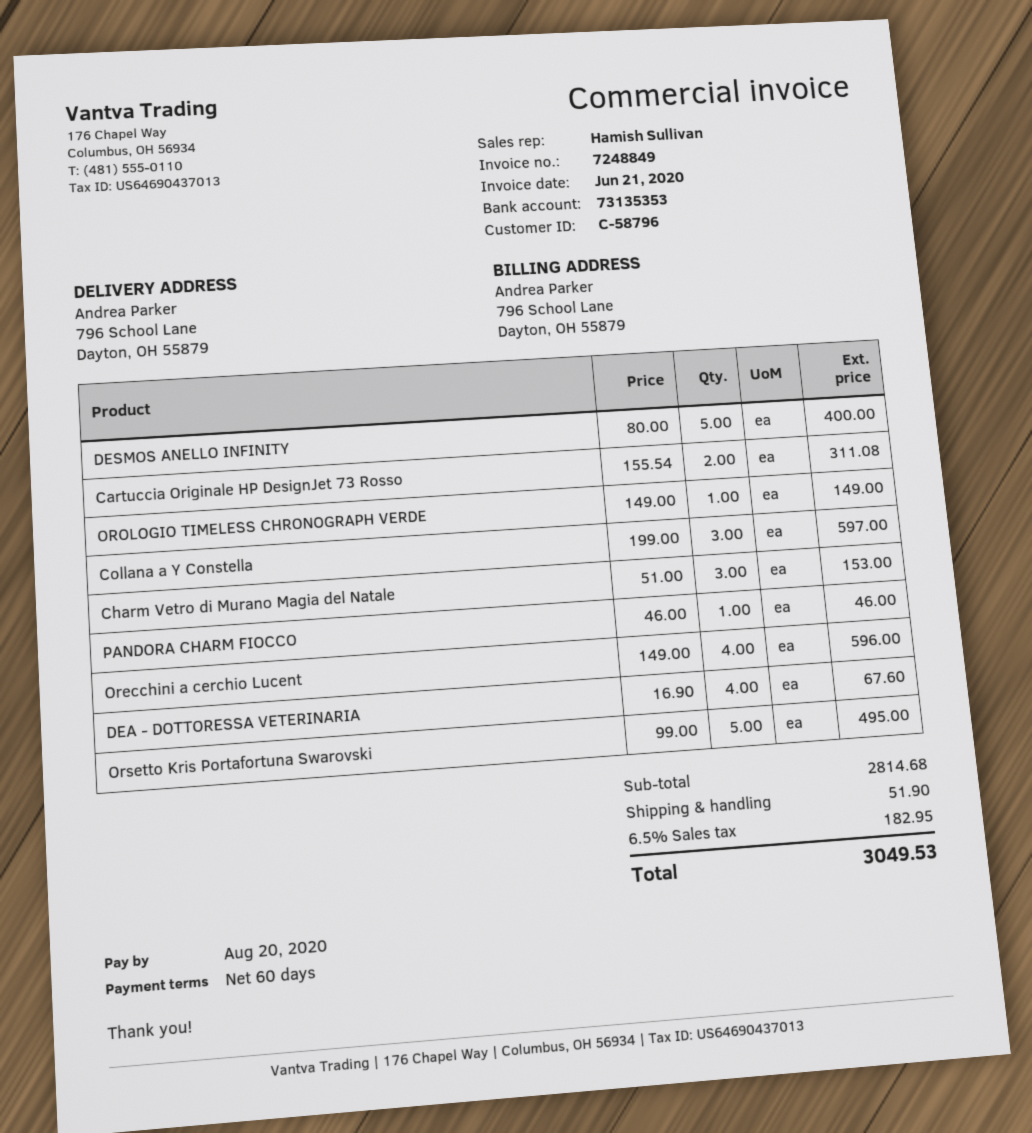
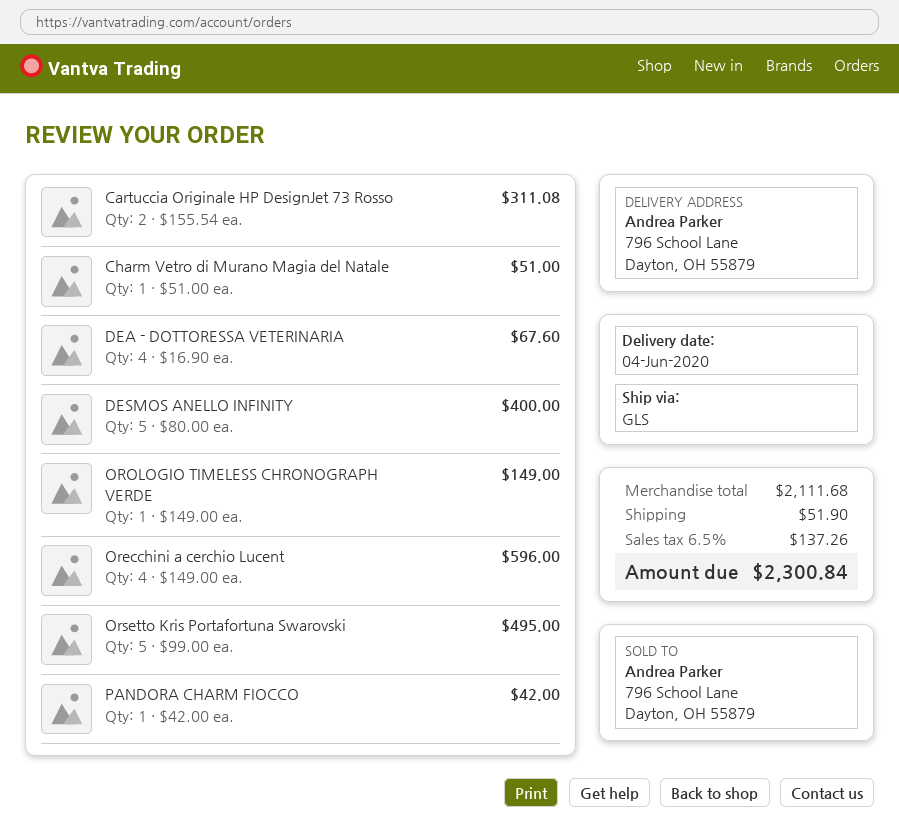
Collana a Y Constella: 3 x 199.00 = 597.00 -> none
Charm Vetro di Murano Magia del Natale: 3 x 51.00 = 153.00 -> 1 x 51.00 = 51.00
PANDORA CHARM FIOCCO: 1 x 46.00 = 46.00 -> 1 x 42.00 = 42.00
subtotal: 2814.68 -> 2111.68
tax: 6.5% = 182.95 -> 6.5% = 137.26
total: 3049.53 -> 2300.84

